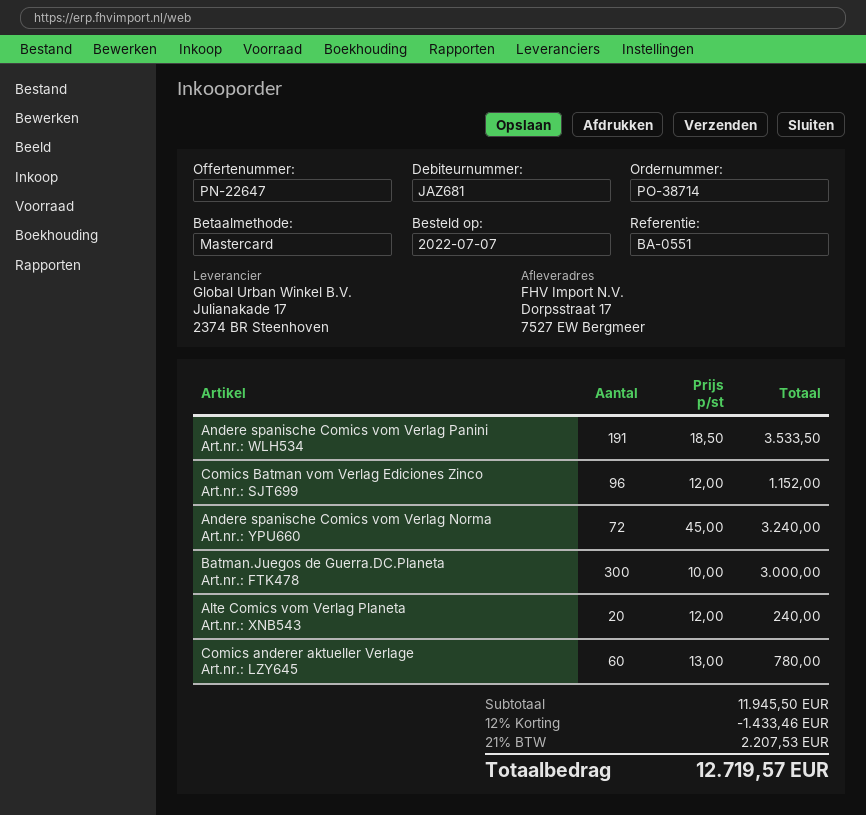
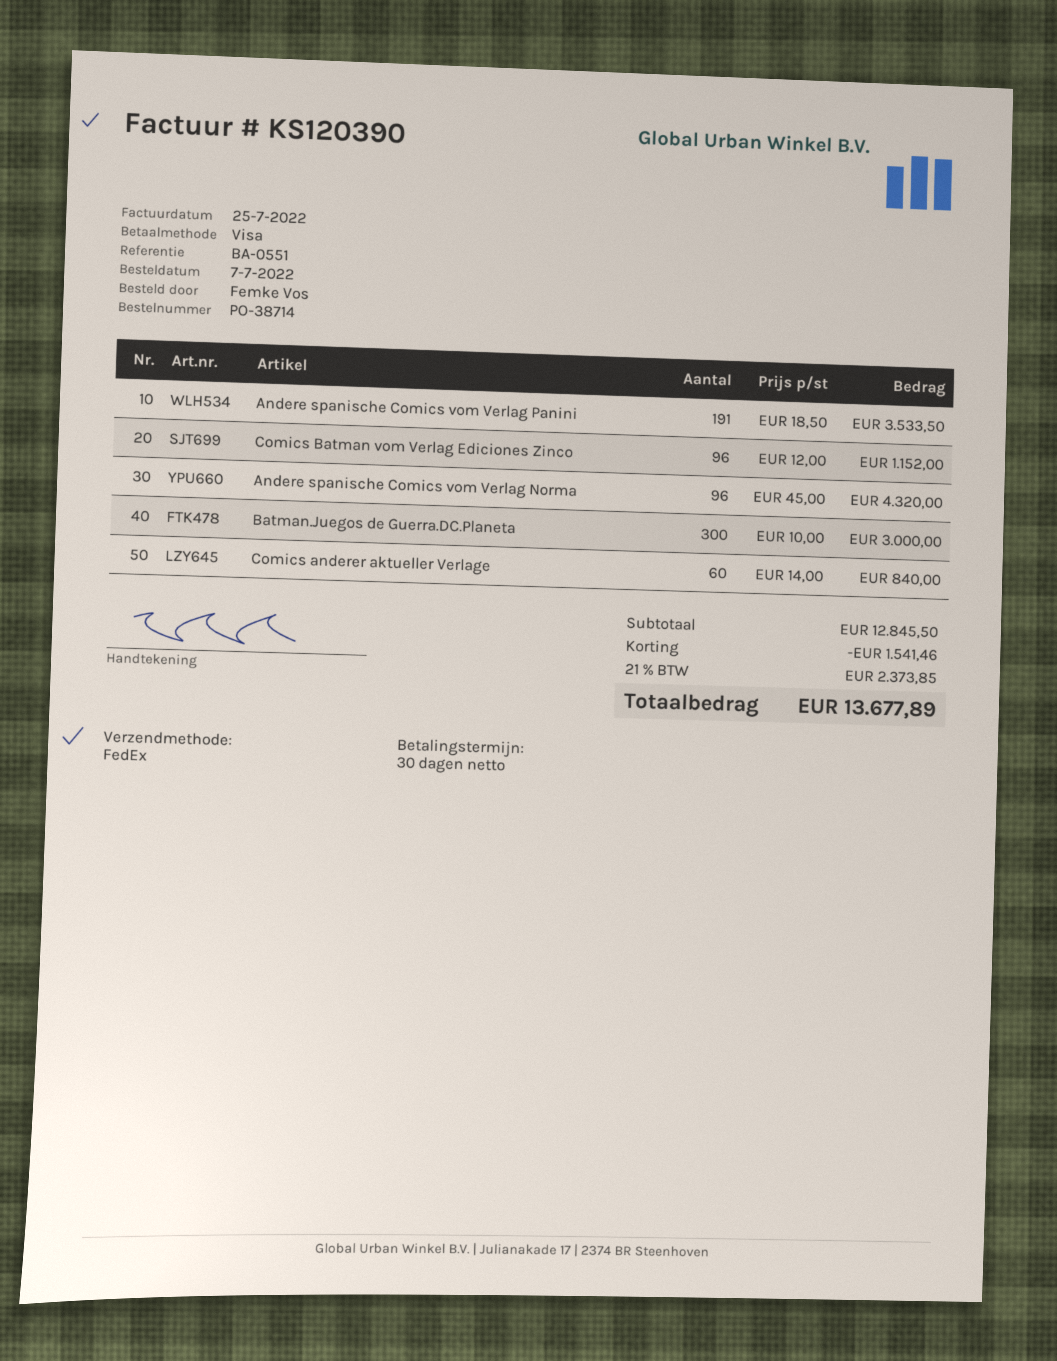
payment method: Mastercard -> Visa
Andere spanische Comics vom Verlag Norma: 72 x 45.00 = 3240.00 -> 96 x 45.00 = 4320.00
Alte Comics vom Verlag Planeta: 20 x 12.00 = 240.00 -> none
Comics anderer aktueller Verlage: 60 x 13.00 = 780.00 -> 60 x 14.00 = 840.00
subtotal: 11945.50 -> 12845.50
discount: 1433.46 -> 1541.46
tax: 21% = 2207.53 -> 21% = 2373.85
total: 12719.57 -> 13677.89

